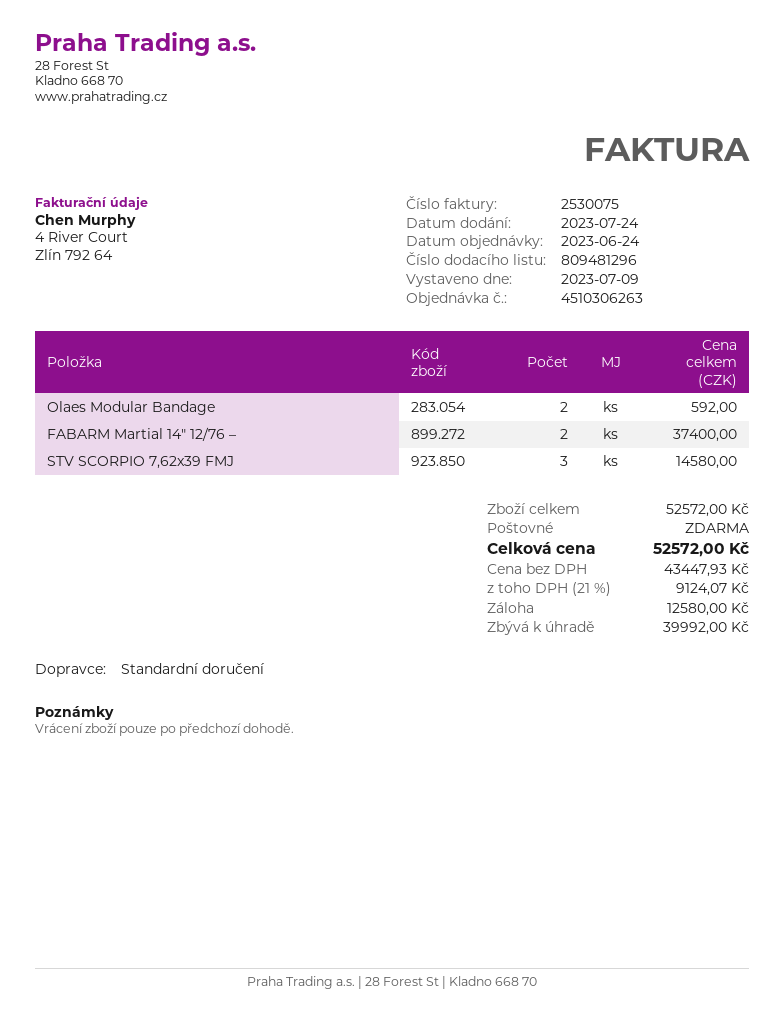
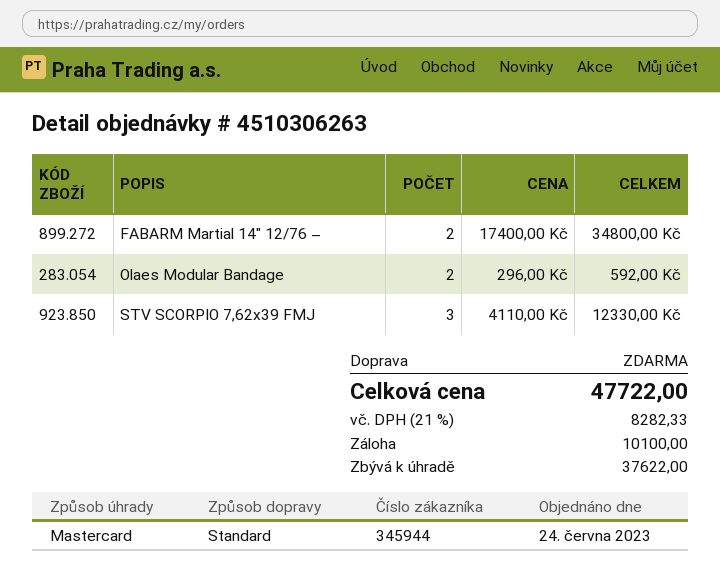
FABARM Martial 14" 12/76 –: 2 for 37400.00 -> 2 for 34800.00
STV SCORPIO 7,62x39 FMJ: 3 for 14580.00 -> 3 for 12330.00
tax: 21% = 9124.07 -> 21% = 8282.33
total: 52572.00 -> 47722.00
deposit: 12580.00 -> 10100.00
balance: 39992.00 -> 37622.00

